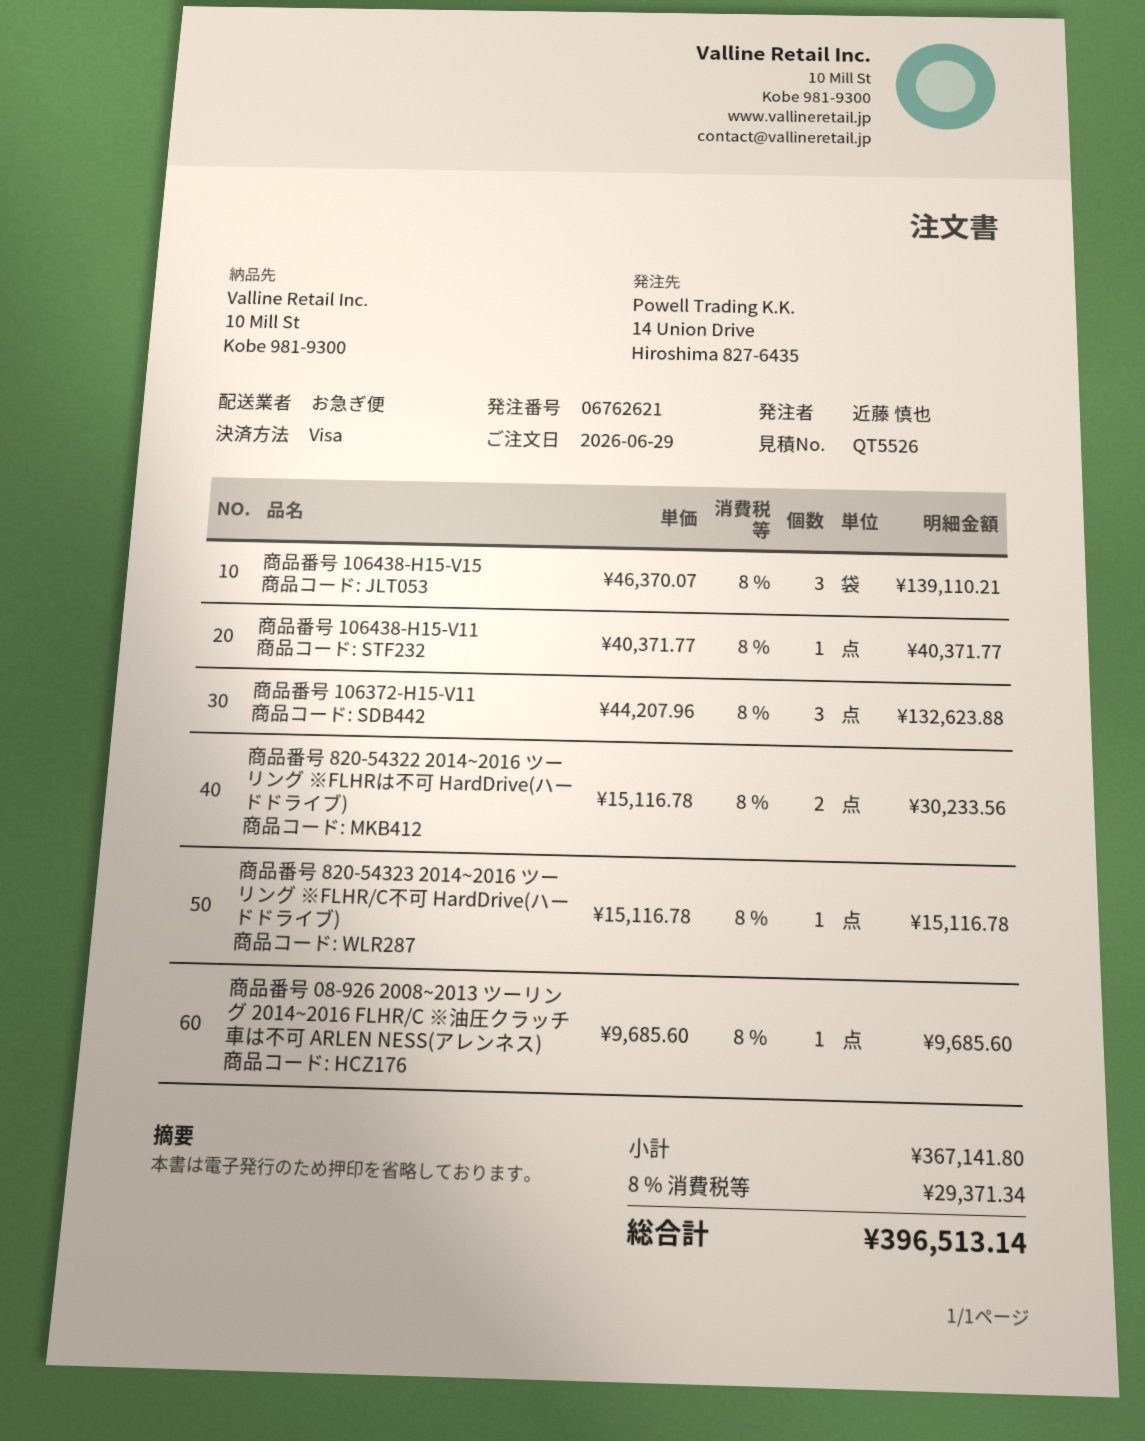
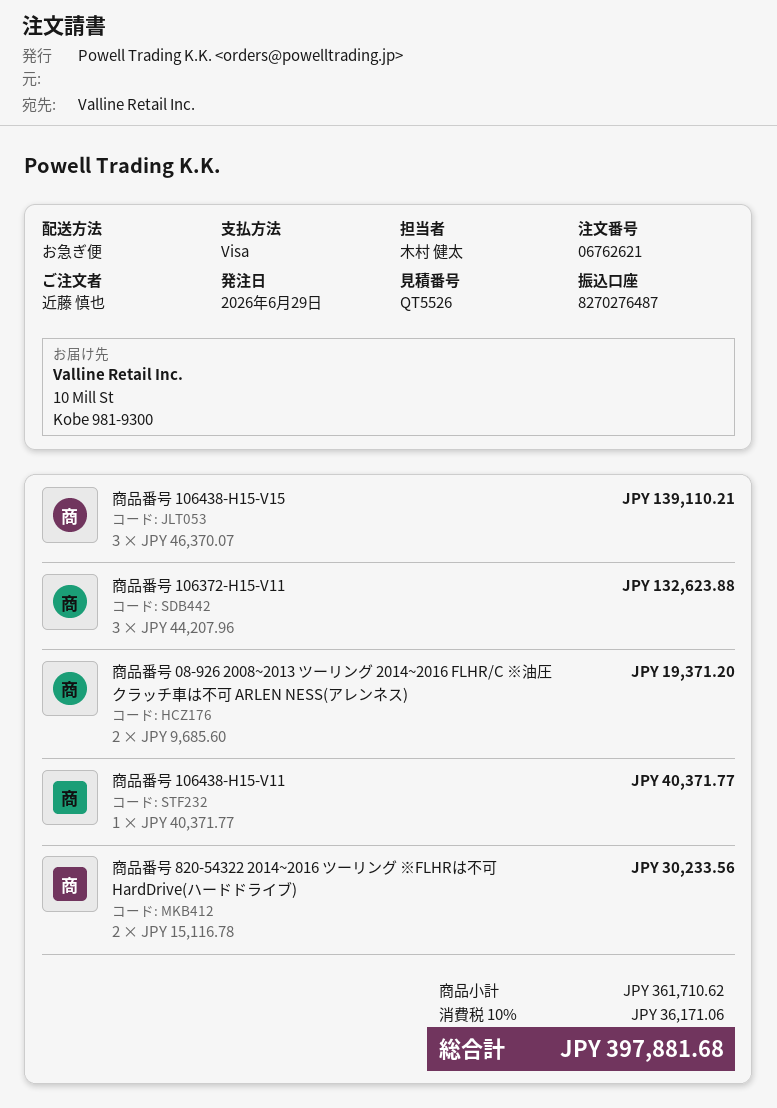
商品番号 820-54323 2014~2016 ツーリング ※FLHR/C不可 HardDrive(ハードドライブ): 1 x 15116.78 = 15116.78 -> none
商品番号 08-926 2008~2013 ツーリング 2014~2016 FLHR/C ※油圧クラッチ車は不可 ARLEN NESS(アレンネス): 1 x 9685.60 = 9685.60 -> 2 x 9685.60 = 19371.20
subtotal: 367141.80 -> 361710.62
tax: 8% = 29371.34 -> 10% = 36171.06
total: 396513.14 -> 397881.68

